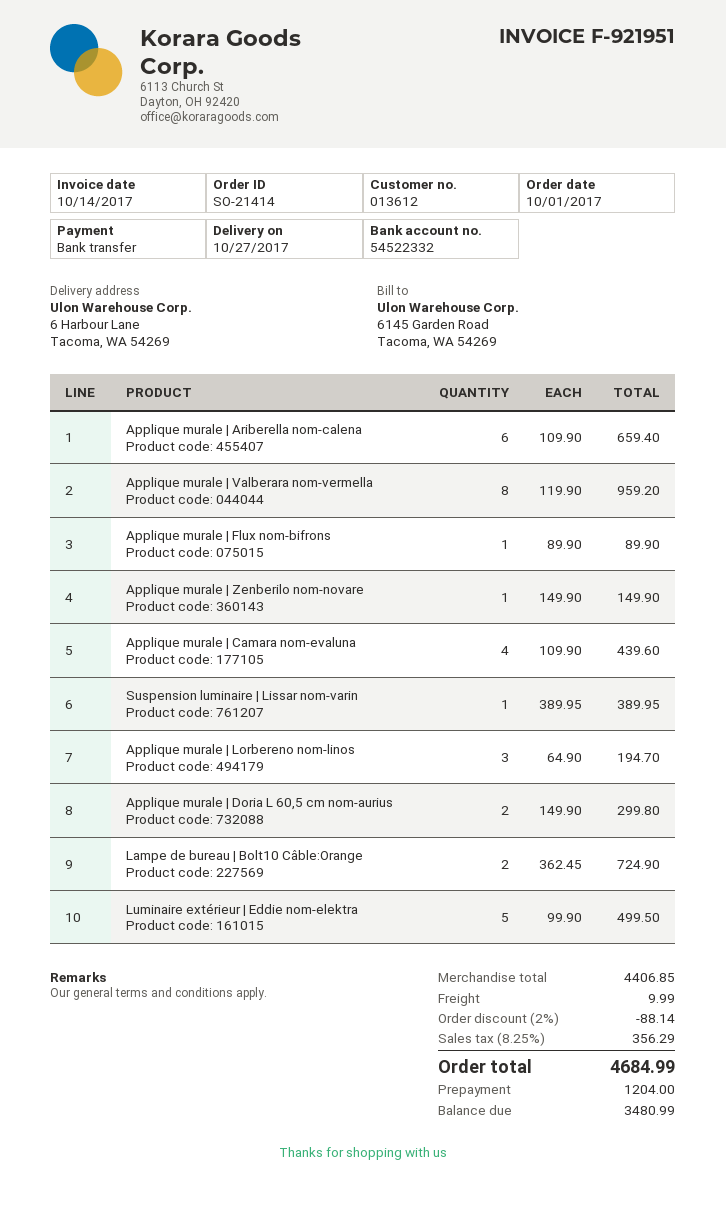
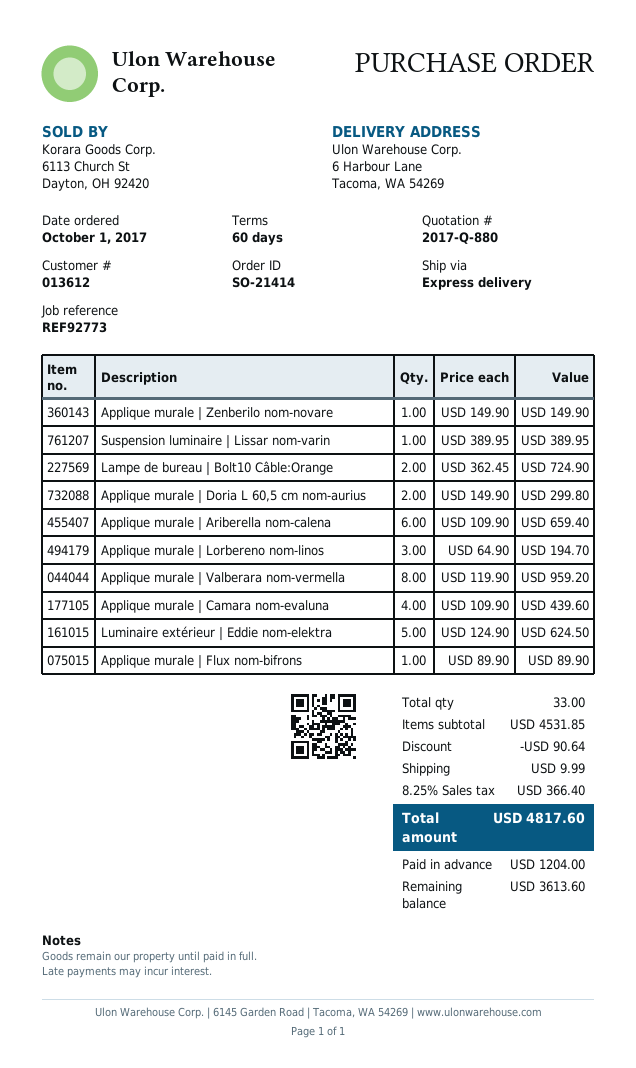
Luminaire extérieur | Eddie nom-elektra: 5 x 99.90 = 499.50 -> 5 x 124.90 = 624.50
subtotal: 4406.85 -> 4531.85
discount: 88.14 -> 90.64
tax: 8.25% = 356.29 -> 8.25% = 366.40
total: 4684.99 -> 4817.60
balance: 3480.99 -> 3613.60

